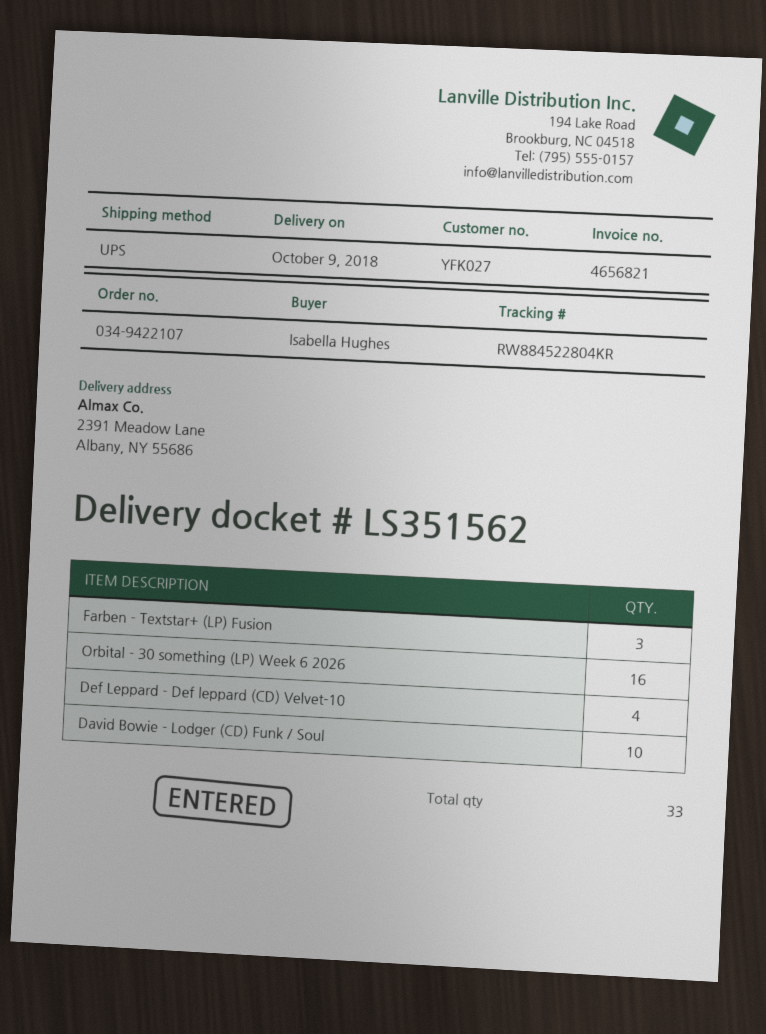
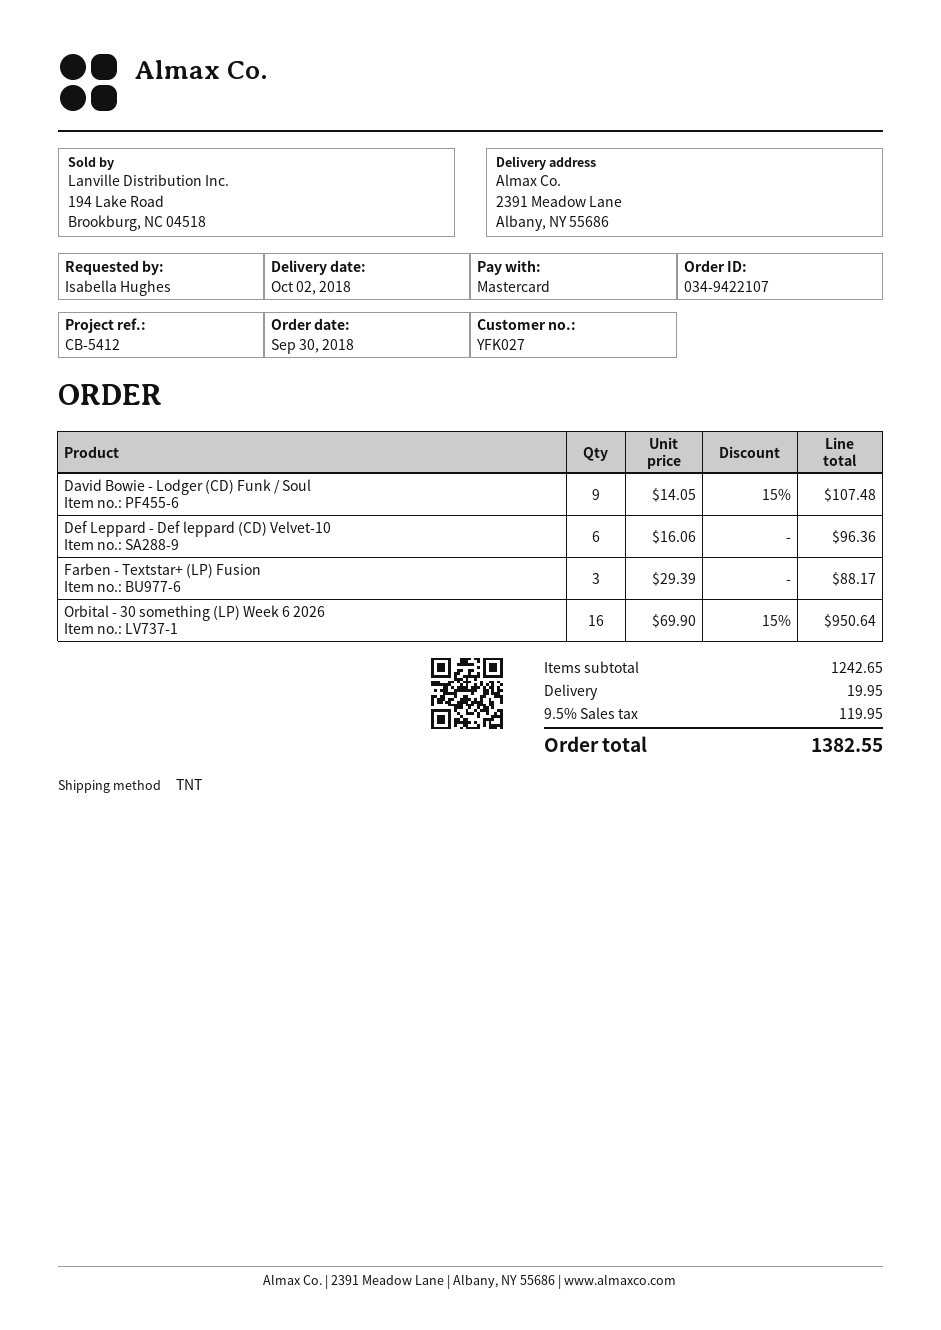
delivery date: 2018-10-09 -> 2018-10-02
shipping method: UPS -> TNT
Def Leppard - Def leppard (CD) Velvet-10: 4 -> 6
David Bowie - Lodger (CD) Funk / Soul: 10 -> 9

